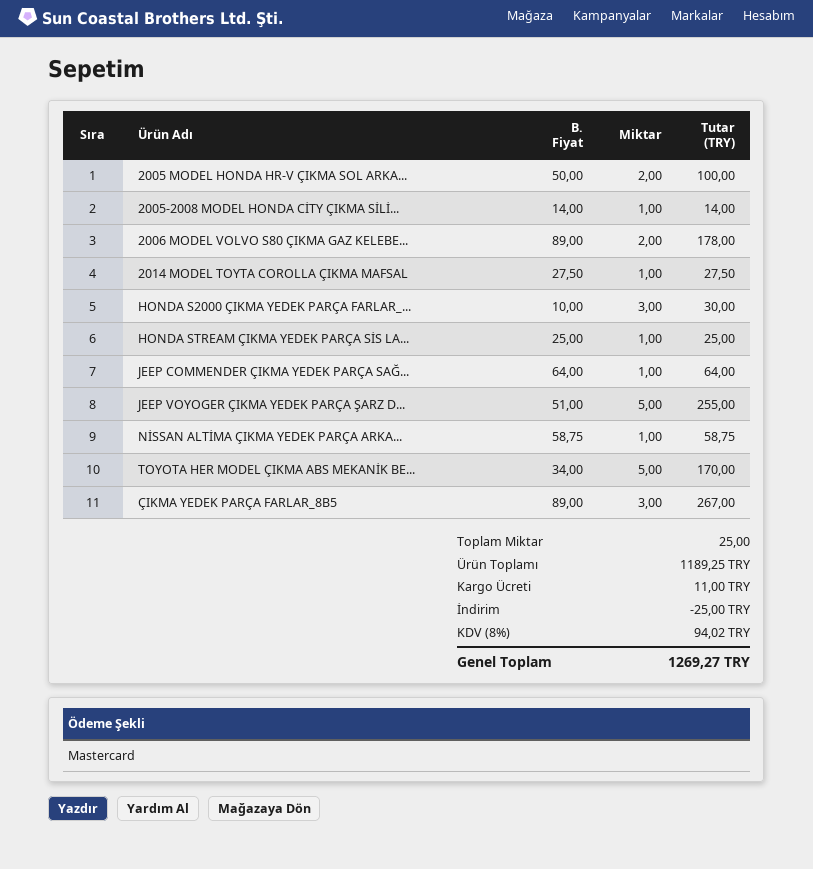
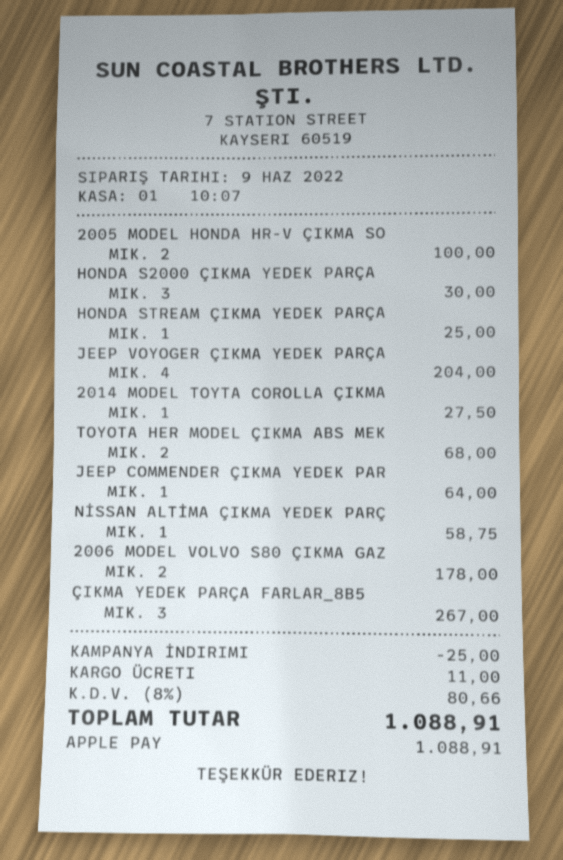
payment method: Mastercard -> Apple Pay
2005-2008 MODEL HONDA CİTY ÇIKMA SİLİ...: 1 for 14.00 -> none
JEEP VOYOGER ÇIKMA YEDEK PARÇA ŞARZ D...: 5 for 255.00 -> 4 for 204.00
TOYOTA HER MODEL ÇIKMA ABS MEKANİK BE...: 5 for 170.00 -> 2 for 68.00
tax: 8% = 94.02 -> 8% = 80.66
total: 1269.27 -> 1088.91

